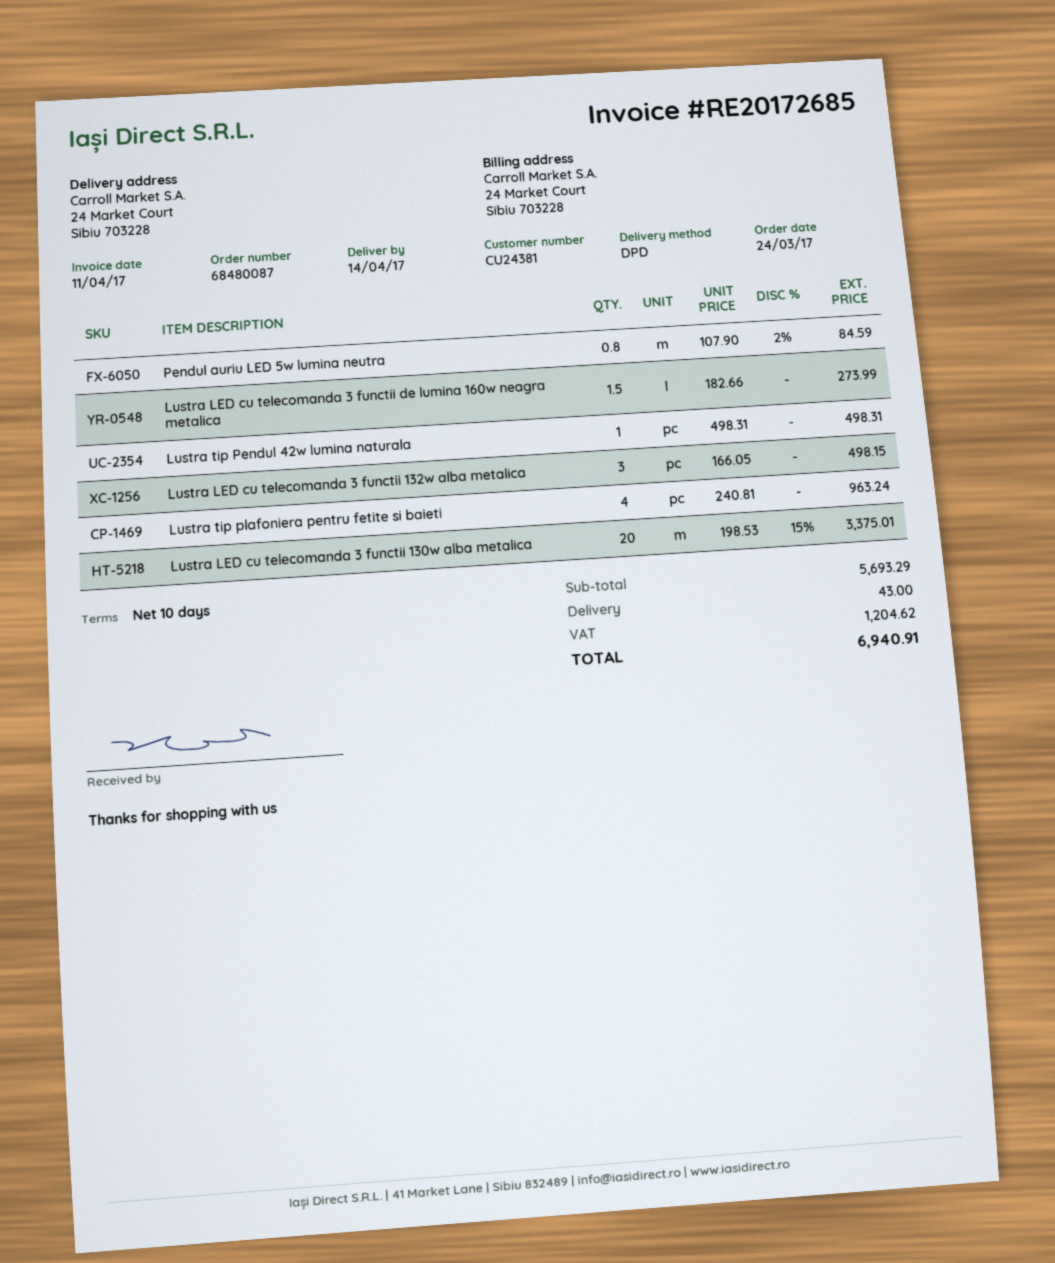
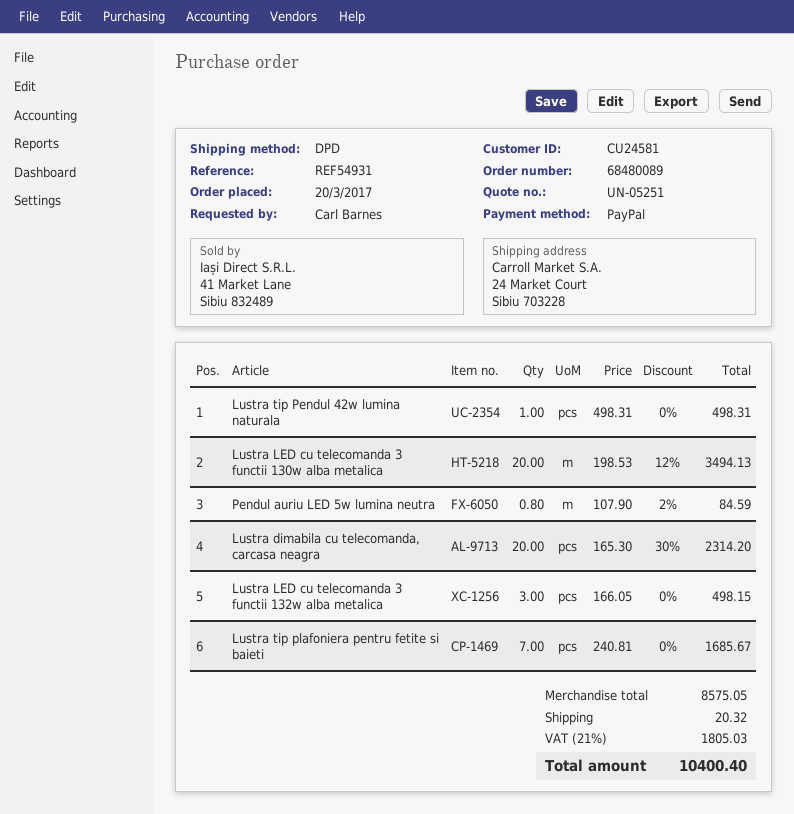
order number: 68480087 -> 68480089
order date: 2017-03-24 -> 2017-03-20
customer number: CU24381 -> CU24581
Lustra LED cu telecomanda 3 functii de lumina 160w neagra metalica: 1.5 x 182.66 = 273.99 -> none
Lustra tip plafoniera pentru fetite si baieti: 4 x 240.81 = 963.24 -> 7 x 240.81 = 1685.67
Lustra LED cu telecomanda 3 functii 130w alba metalica: 20 x 198.53 - 15% = 3375.01 -> 20 x 198.53 - 12% = 3494.13
Lustra dimabila cu telecomanda, carcasa neagra: none -> 20 x 165.30 - 30% = 2314.20
subtotal: 5693.29 -> 8575.05
shipping: 43.00 -> 20.32
tax: 1204.62 -> 1805.03
total: 6940.91 -> 10400.40

